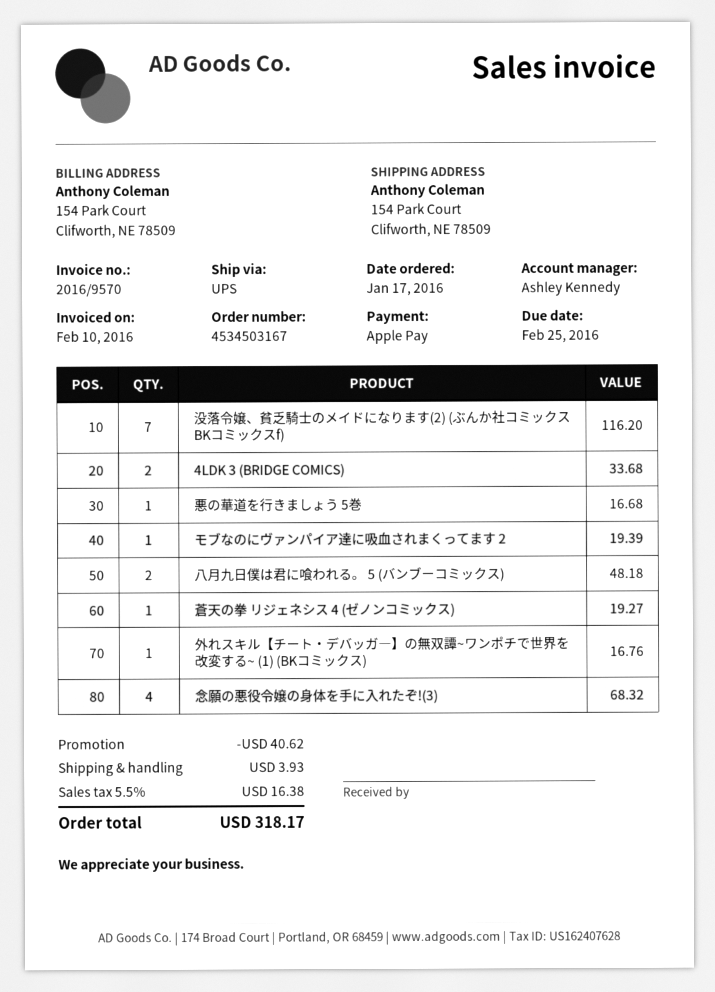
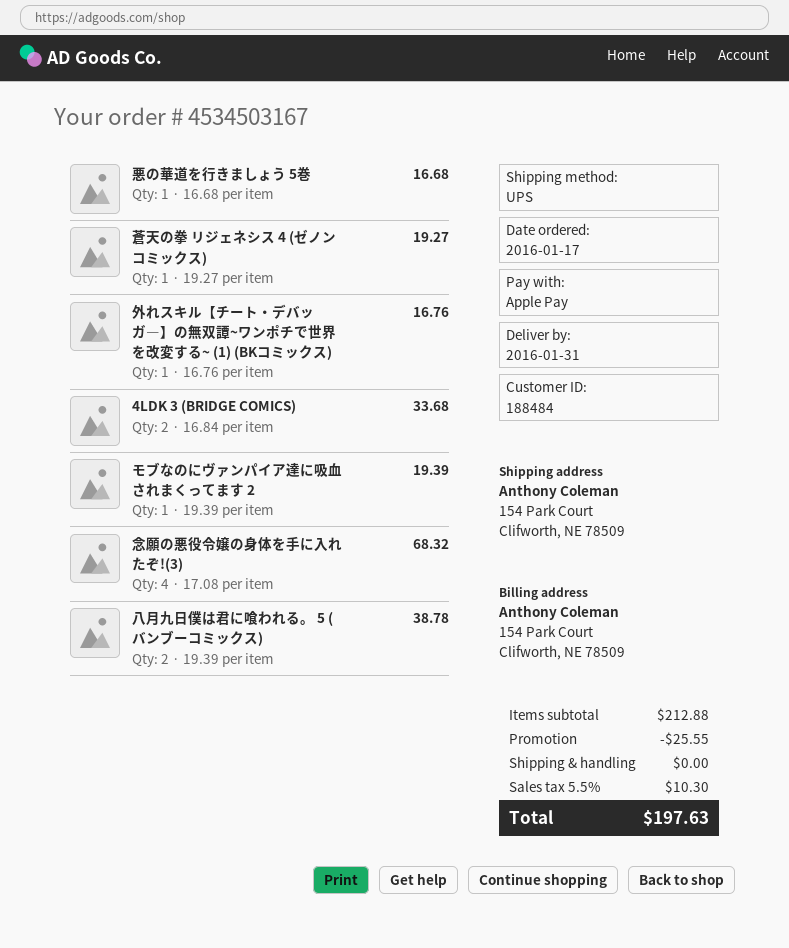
没落令嬢、貧乏騎士のメイドになります(2) (ぶんか社コミックス BKコミックスf): 7 for 116.20 -> none
八月九日僕は君に喰われる。 5 (バンブーコミックス): 2 for 48.18 -> 2 for 38.78
discount: 40.62 -> 25.55
shipping: 3.93 -> 0.00
tax: 5.5% = 16.38 -> 5.5% = 10.30
total: 318.17 -> 197.63

